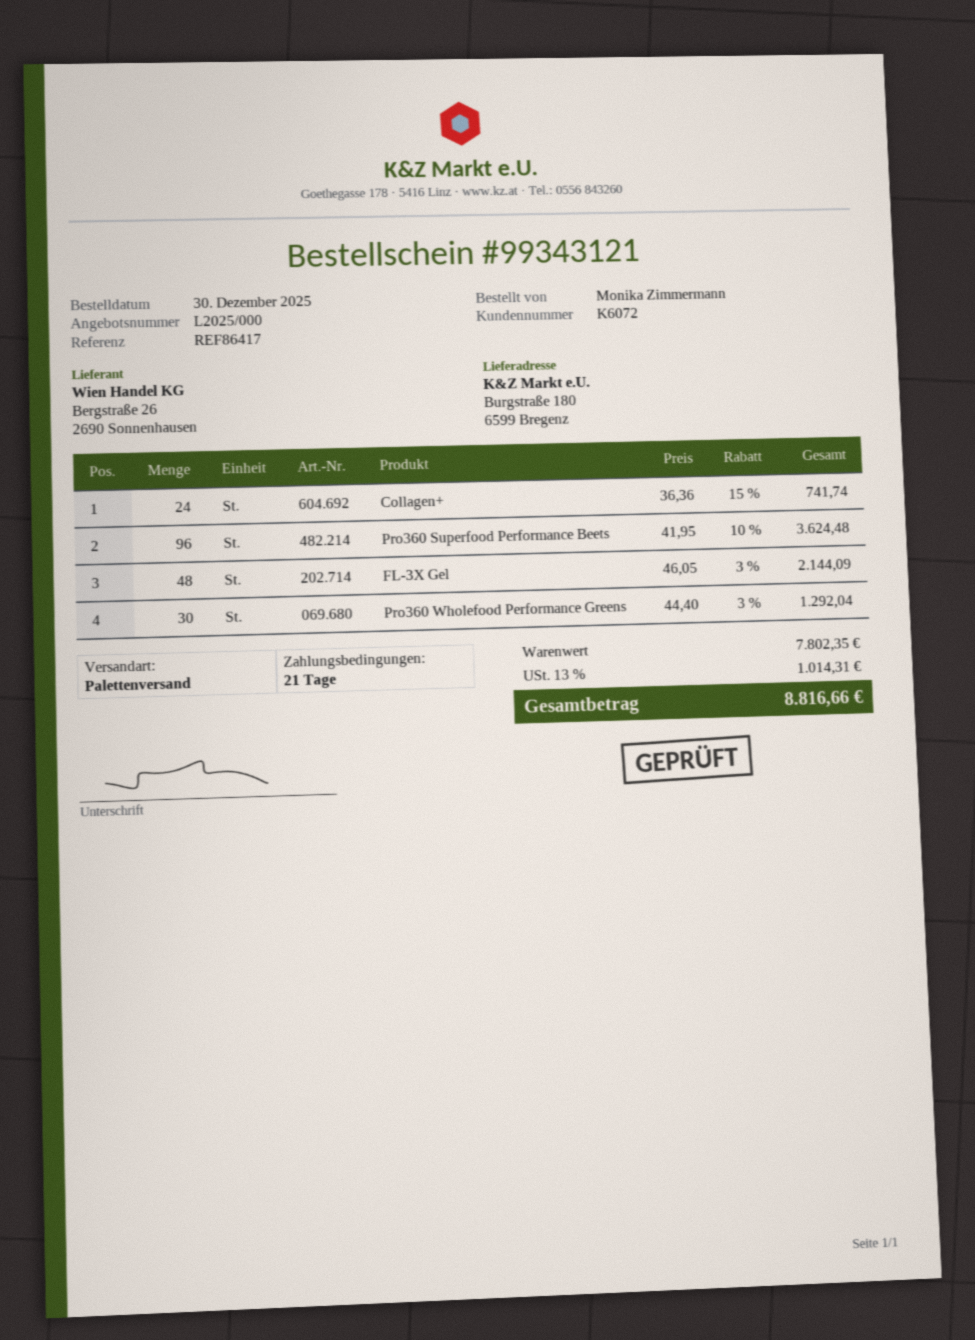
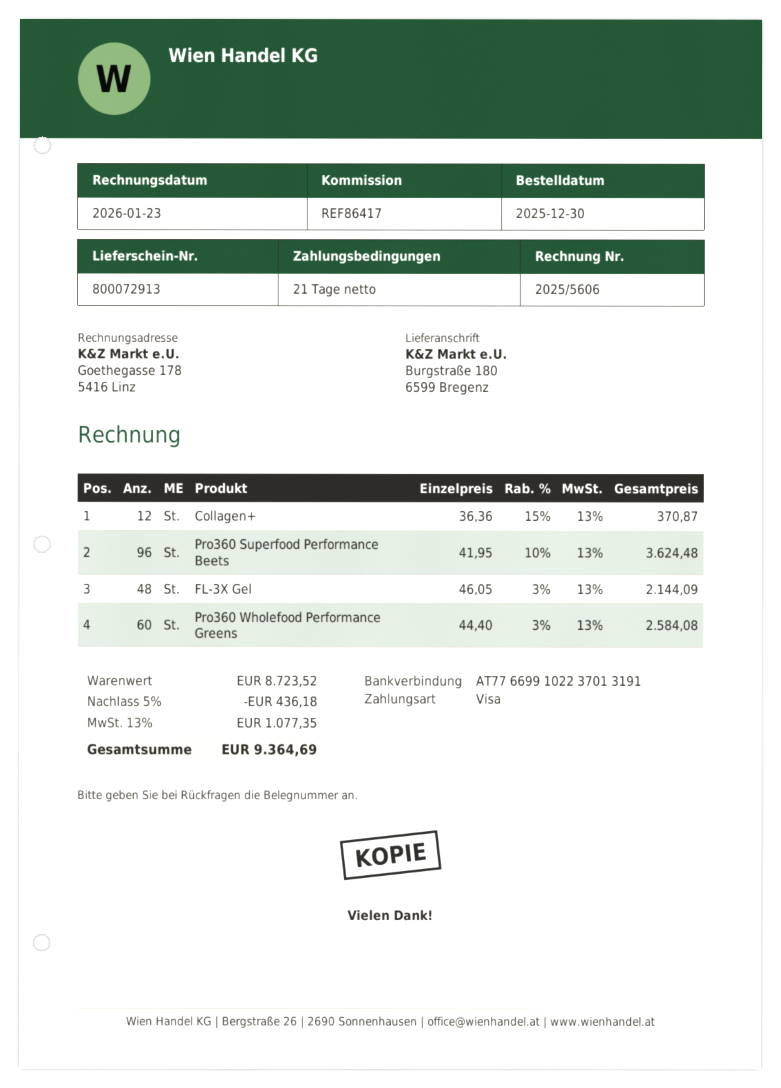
Collagen+: 24 x 36.36 - 15% = 741.74 -> 12 x 36.36 - 15% = 370.87
Pro360 Wholefood Performance Greens: 30 x 44.40 - 3% = 1292.04 -> 60 x 44.40 - 3% = 2584.08
subtotal: 7802.35 -> 8723.52
discount: none -> 5% = 436.18
tax: 13% = 1014.31 -> 13% = 1077.35
total: 8816.66 -> 9364.69

